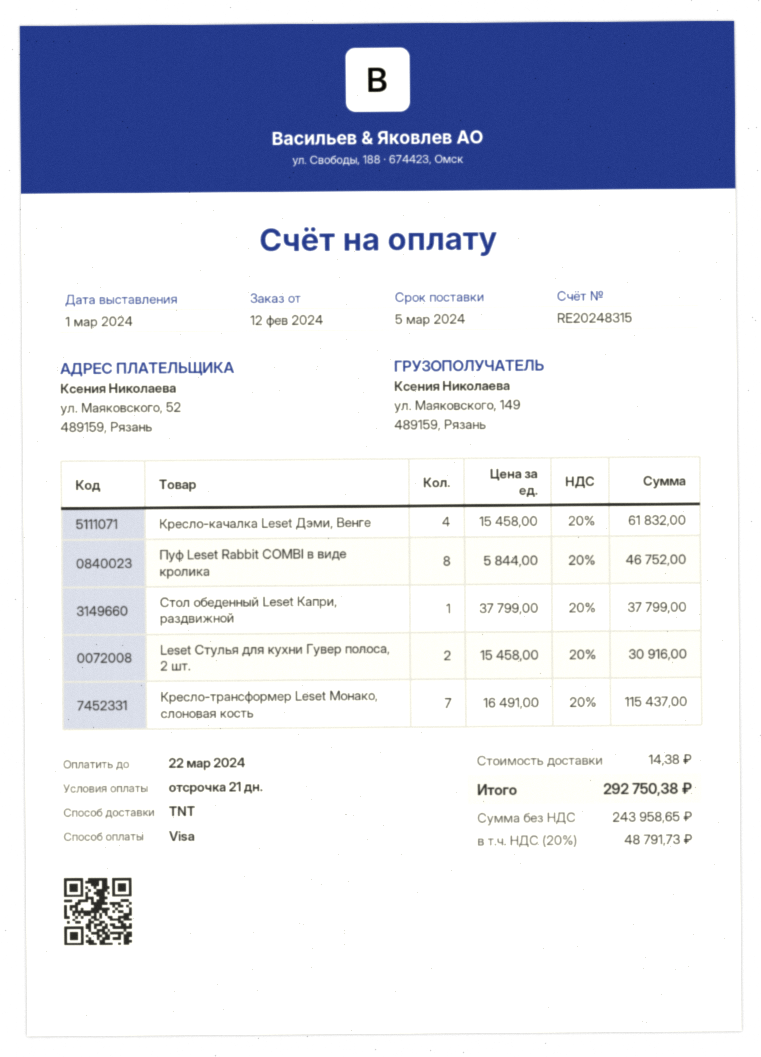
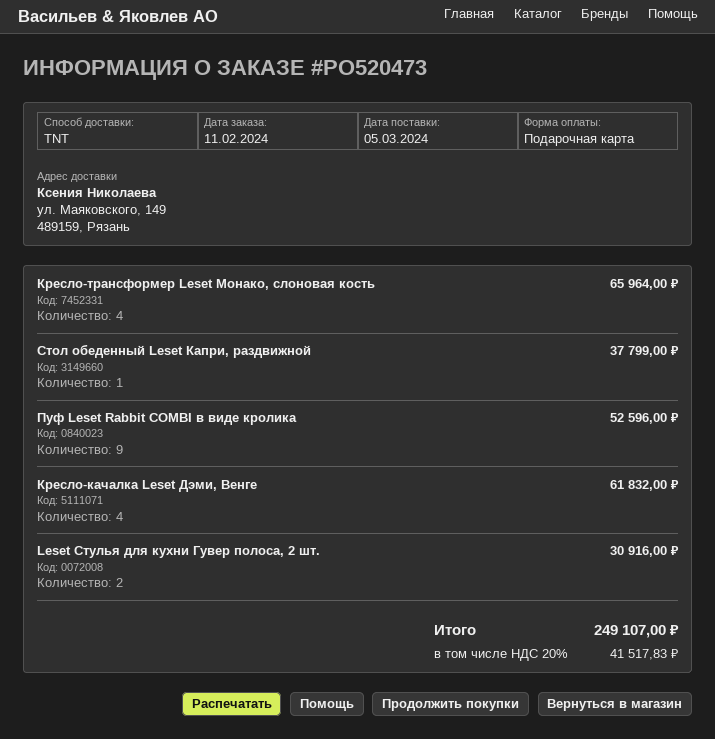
order date: 2024-02-12 -> 2024-02-11
payment method: Visa -> gift card
Пуф Leset Rabbit COMBI в виде кролика: 8 for 46752.00 -> 9 for 52596.00
Кресло-трансформер Leset Монако, слоновая кость: 7 for 115437.00 -> 4 for 65964.00
shipping: 14.38 -> none
tax: 20% = 48791.73 -> 20% = 41517.83
total: 292750.38 -> 249107.00

